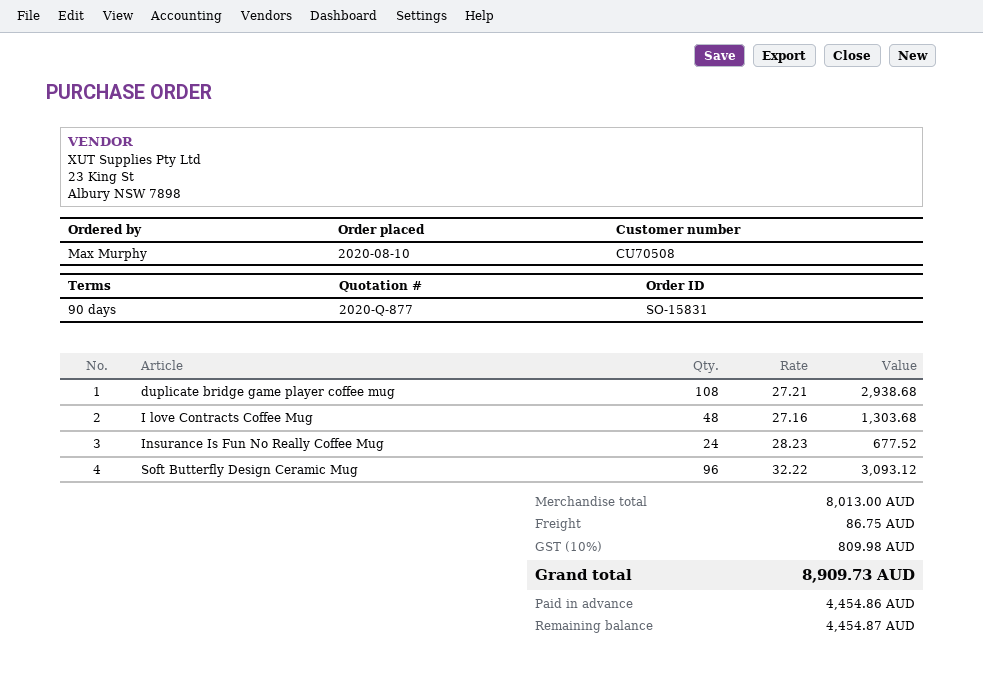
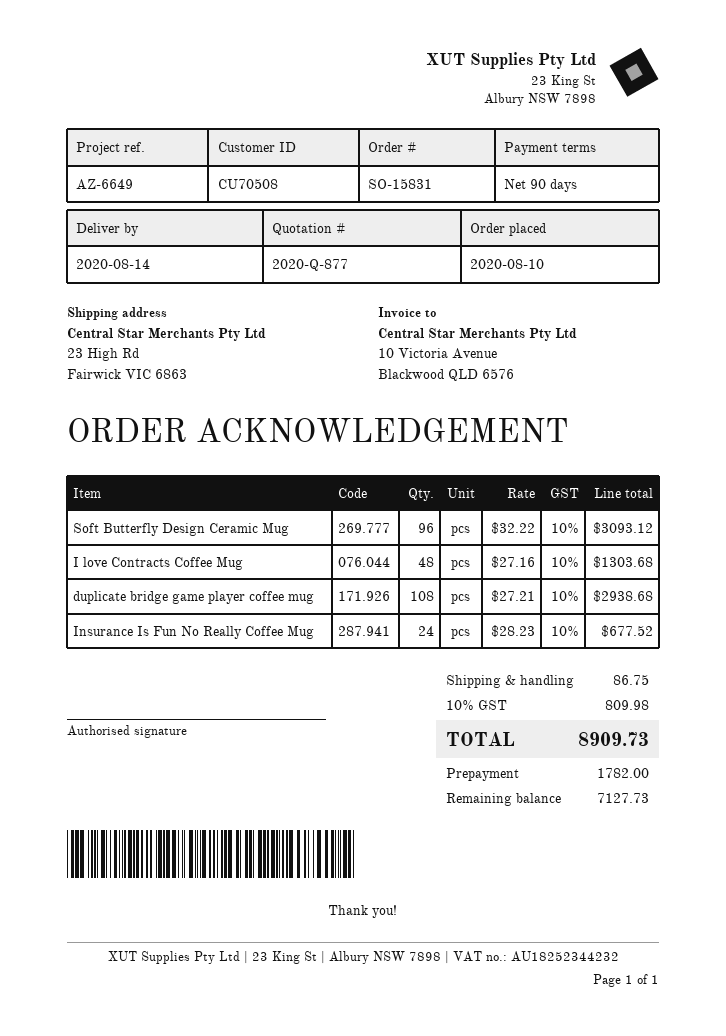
deposit: 4454.86 -> 1782.00
balance: 4454.87 -> 7127.73

